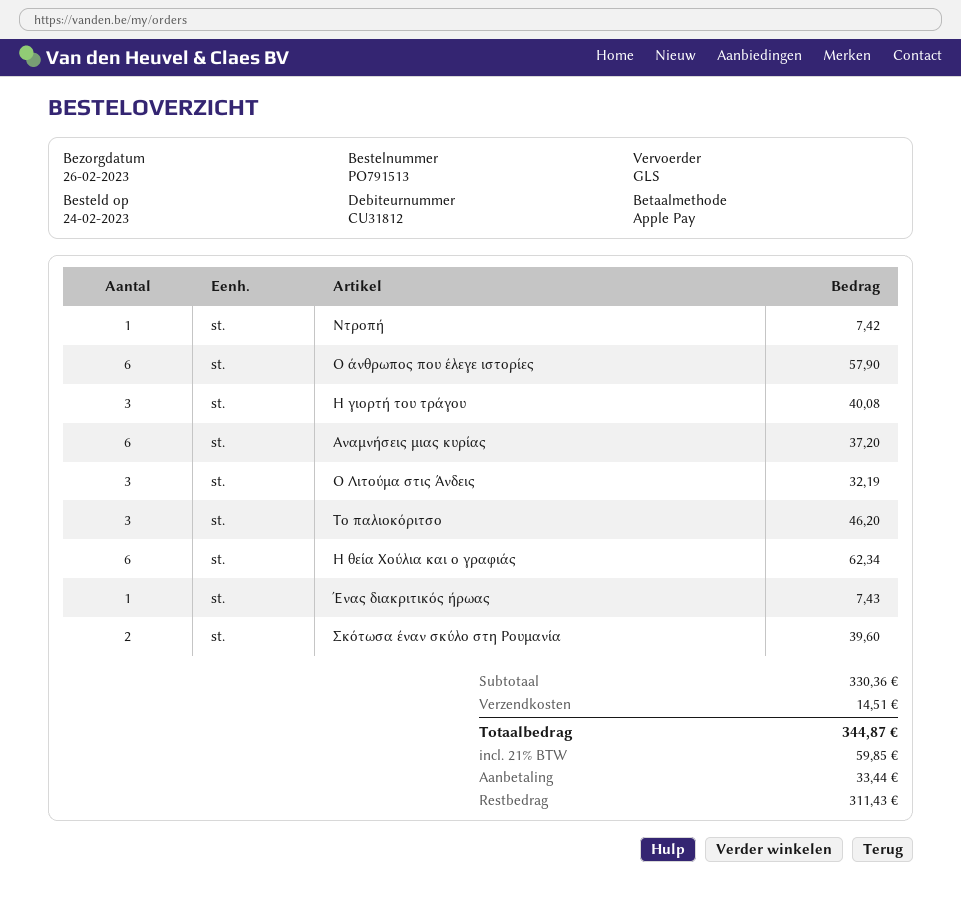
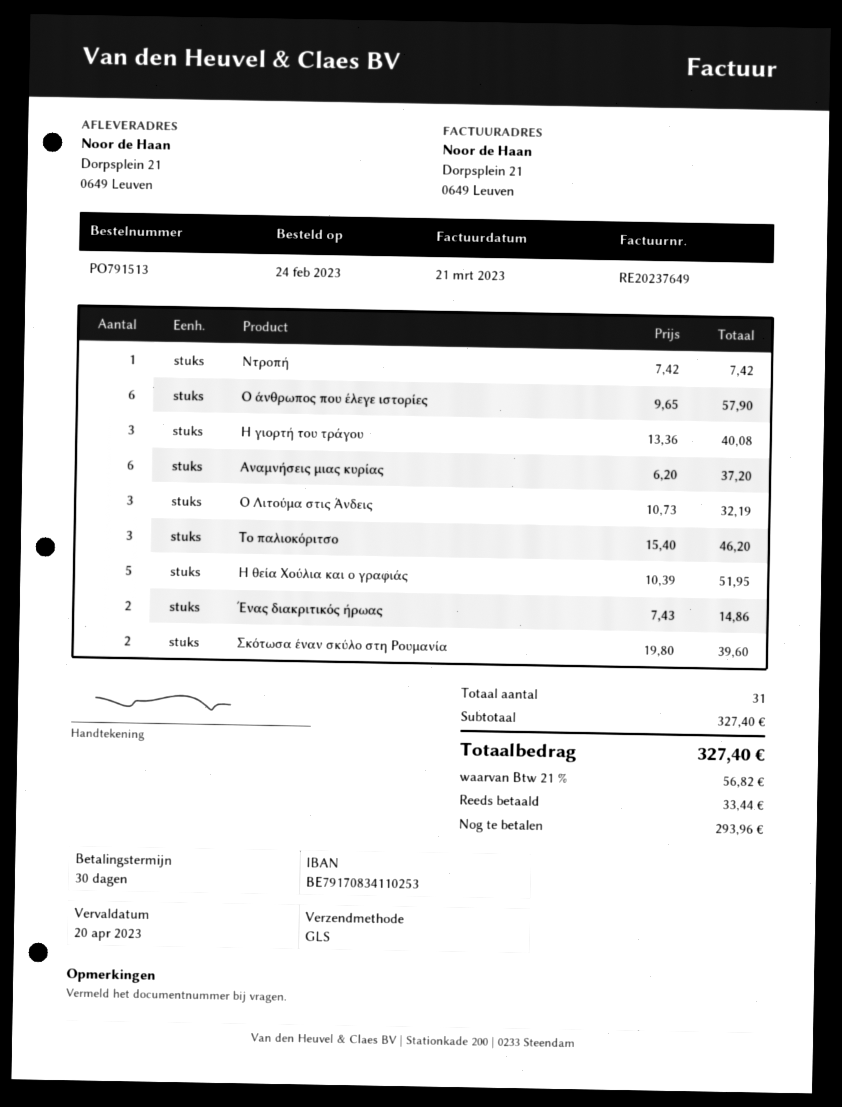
Η θεία Χούλια και ο γραφιάς: 6 for 62.34 -> 5 for 51.95
Ένας διακριτικός ήρωας: 1 for 7.43 -> 2 for 14.86
subtotal: 330.36 -> 327.40
shipping: 14.51 -> none
tax: 21% = 59.85 -> 21% = 56.82
total: 344.87 -> 327.40
balance: 311.43 -> 293.96

